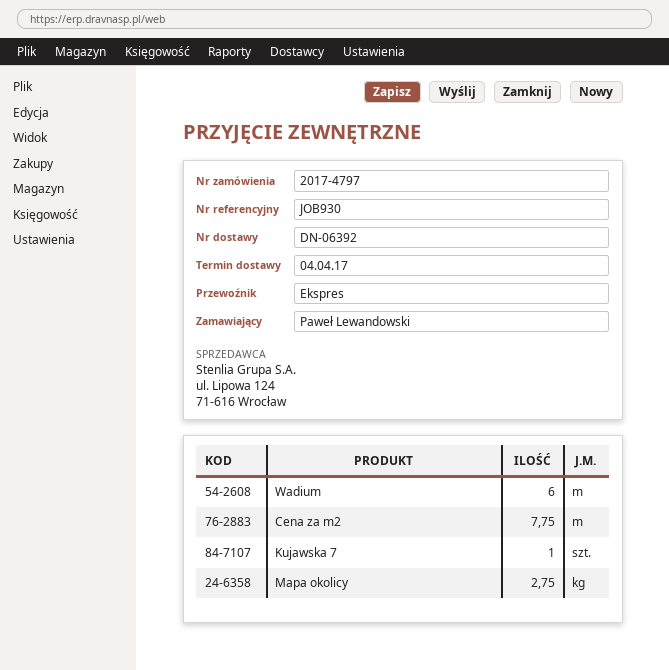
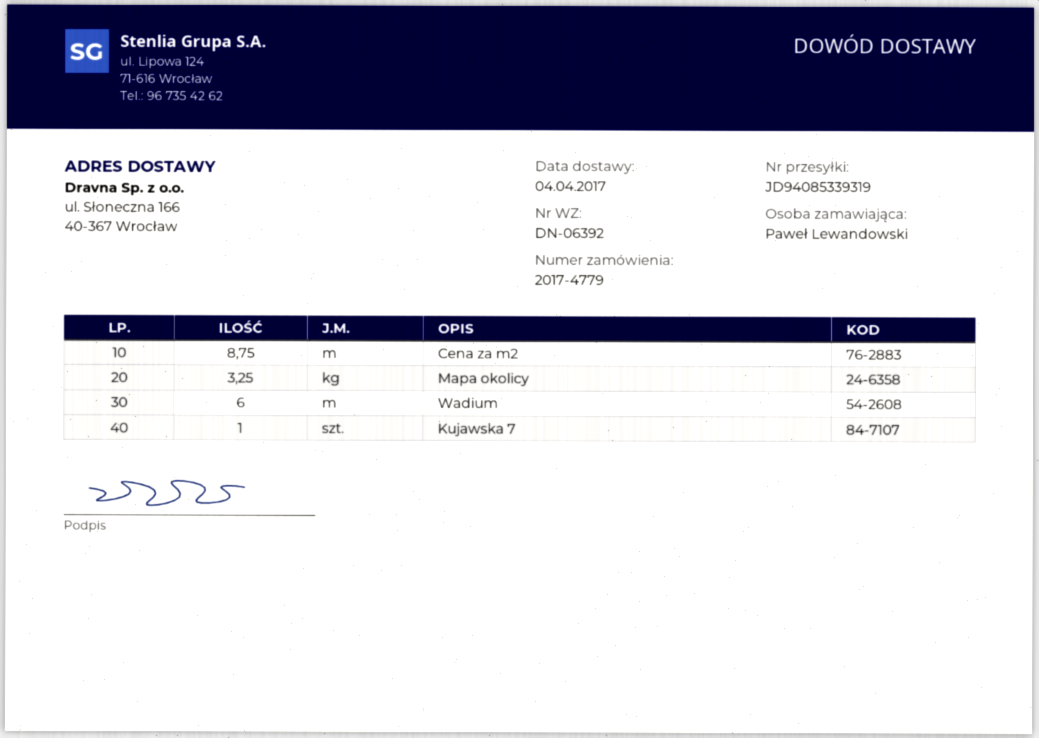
order number: 2017-4797 -> 2017-4779
Cena za m2: 7.75 -> 8.75
Mapa okolicy: 2.75 -> 3.25

